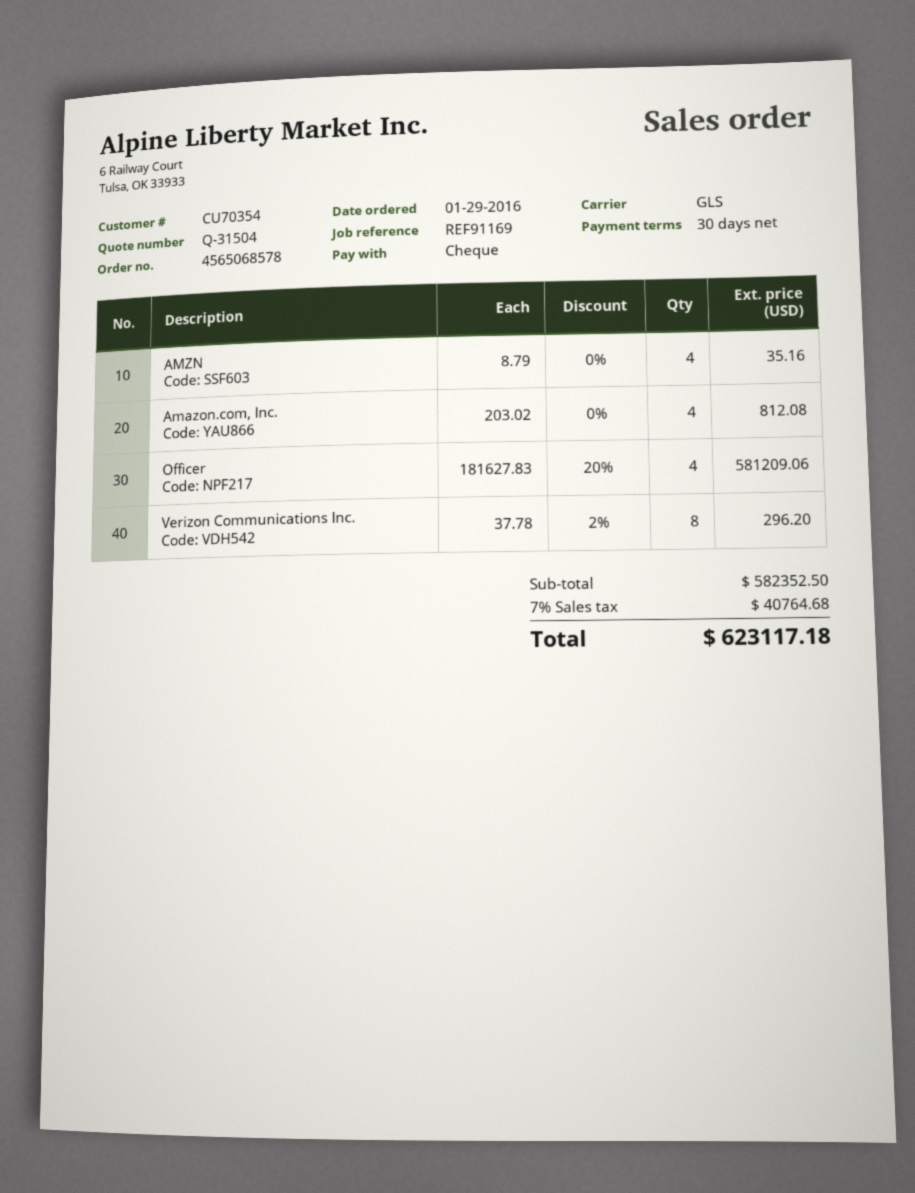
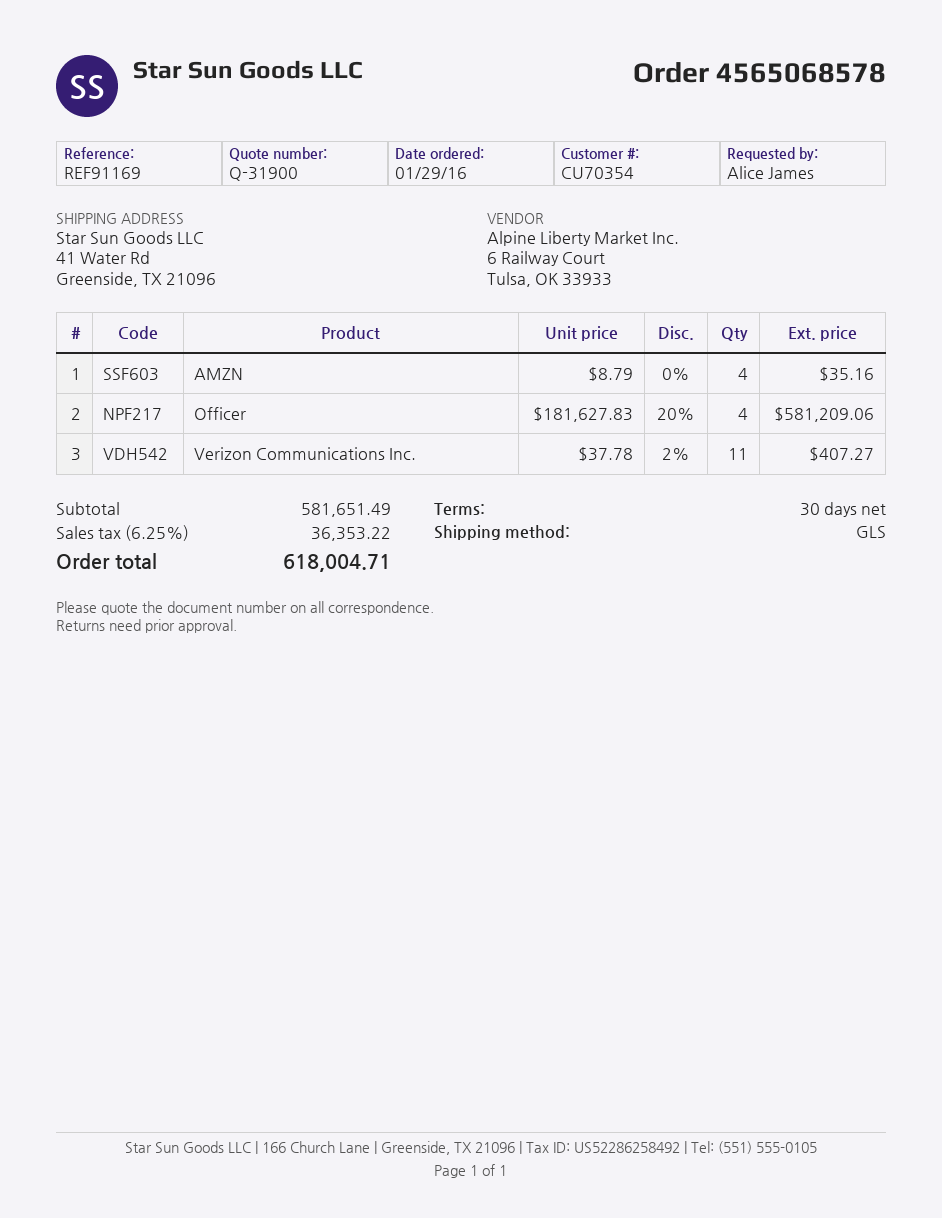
quote number: Q-31504 -> Q-31900
Amazon.com, Inc.: 4 x 203.02 = 812.08 -> none
Verizon Communications Inc.: 8 x 37.78 - 2% = 296.20 -> 11 x 37.78 - 2% = 407.27
subtotal: 582352.50 -> 581651.49
tax: 7% = 40764.68 -> 6.25% = 36353.22
total: 623117.18 -> 618004.71

